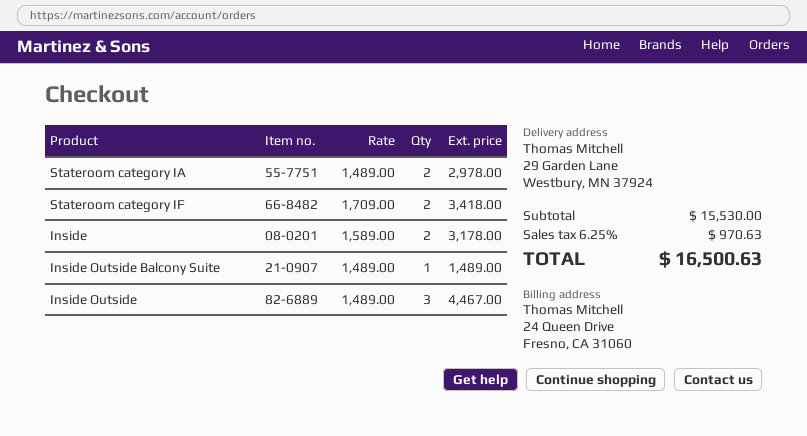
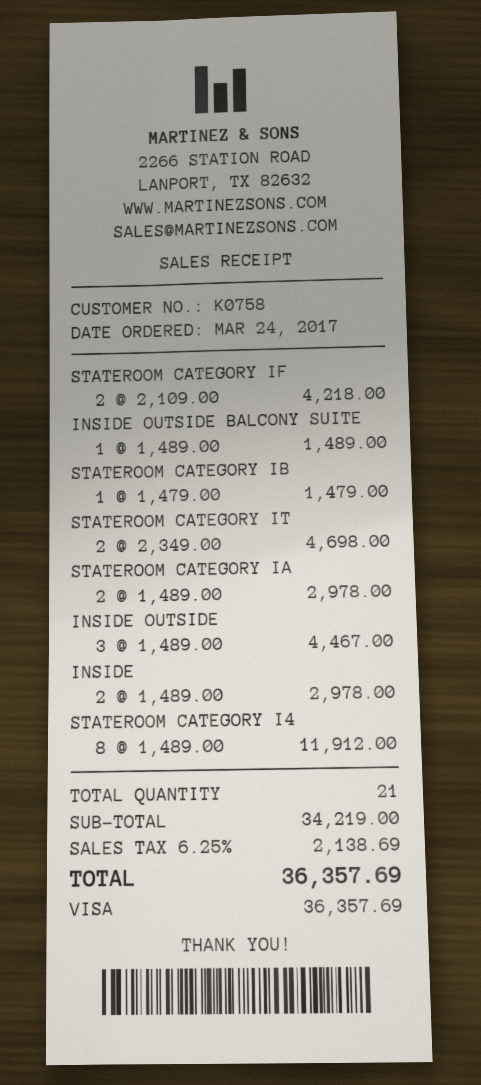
Stateroom category IF: 2 x 1709.00 = 3418.00 -> 2 x 2109.00 = 4218.00
Inside: 2 x 1589.00 = 3178.00 -> 2 x 1489.00 = 2978.00
STATEROOM CATEGORY IB: none -> 1 x 1479.00 = 1479.00
STATEROOM CATEGORY IT: none -> 2 x 2349.00 = 4698.00
STATEROOM CATEGORY I4: none -> 8 x 1489.00 = 11912.00
subtotal: 15530.00 -> 34219.00
tax: 6.25% = 970.63 -> 6.25% = 2138.69
total: 16500.63 -> 36357.69

